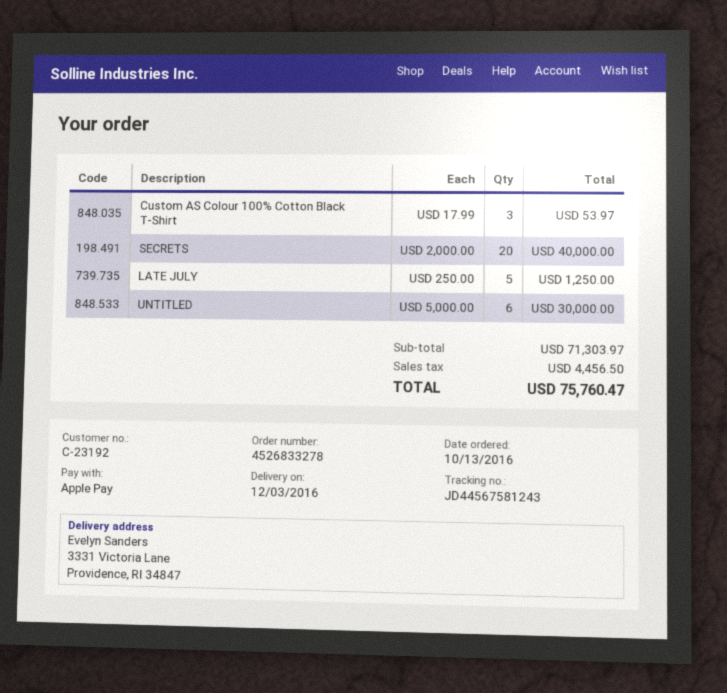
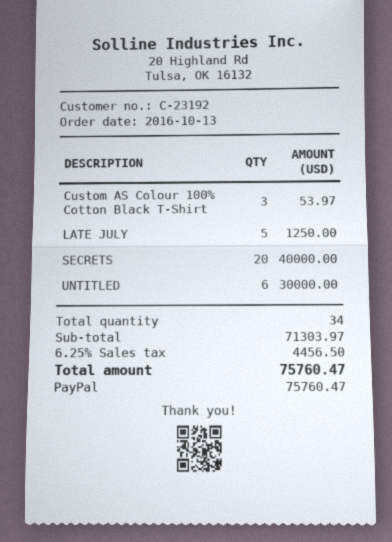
payment method: Apple Pay -> PayPal

